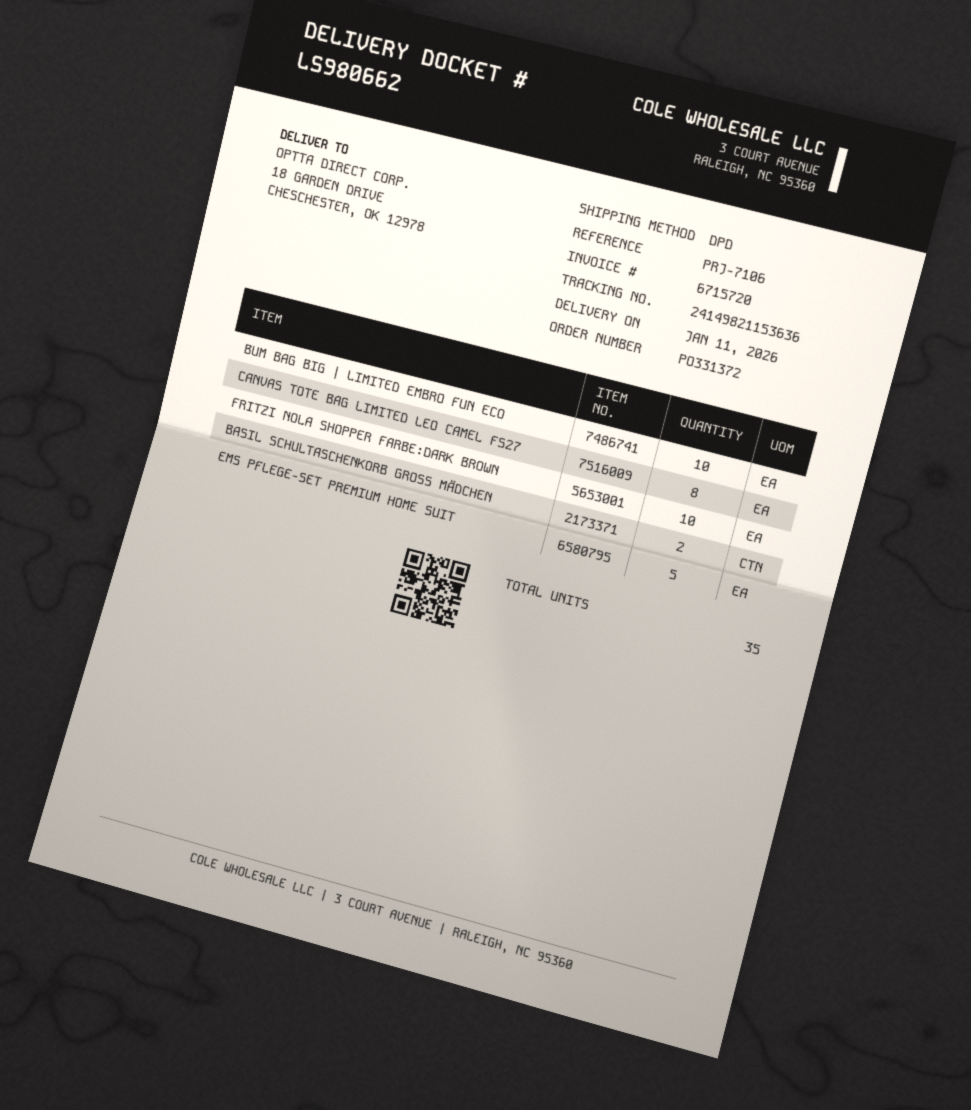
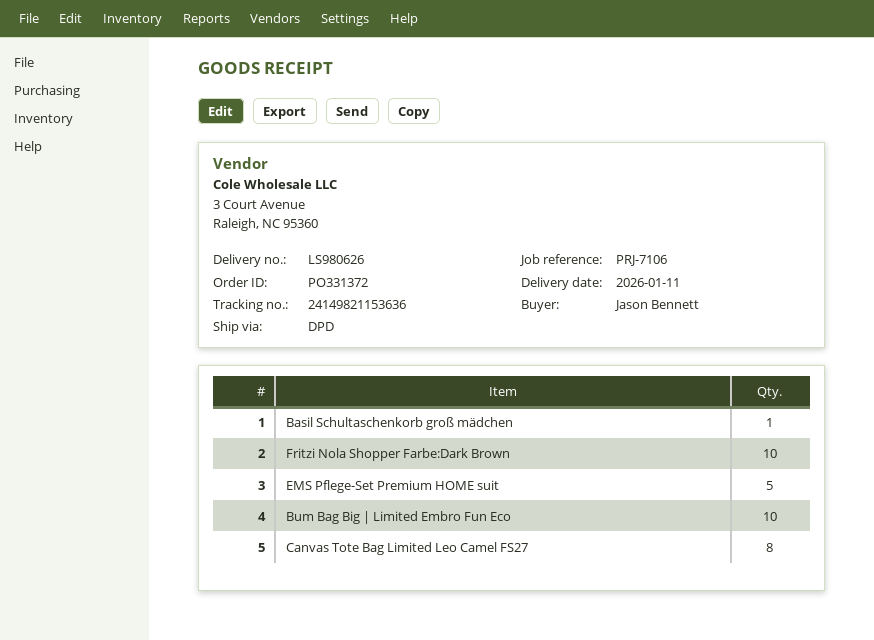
delivery note number: LS980662 -> LS980626
BASIL SCHULTASCHENKORB GROSS MÄDCHEN: 2 -> 1

